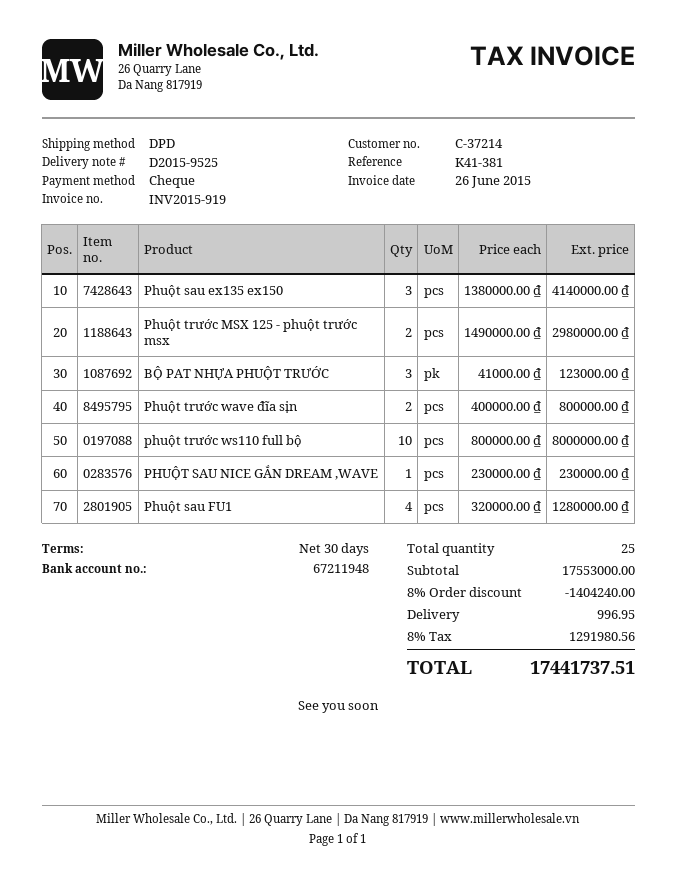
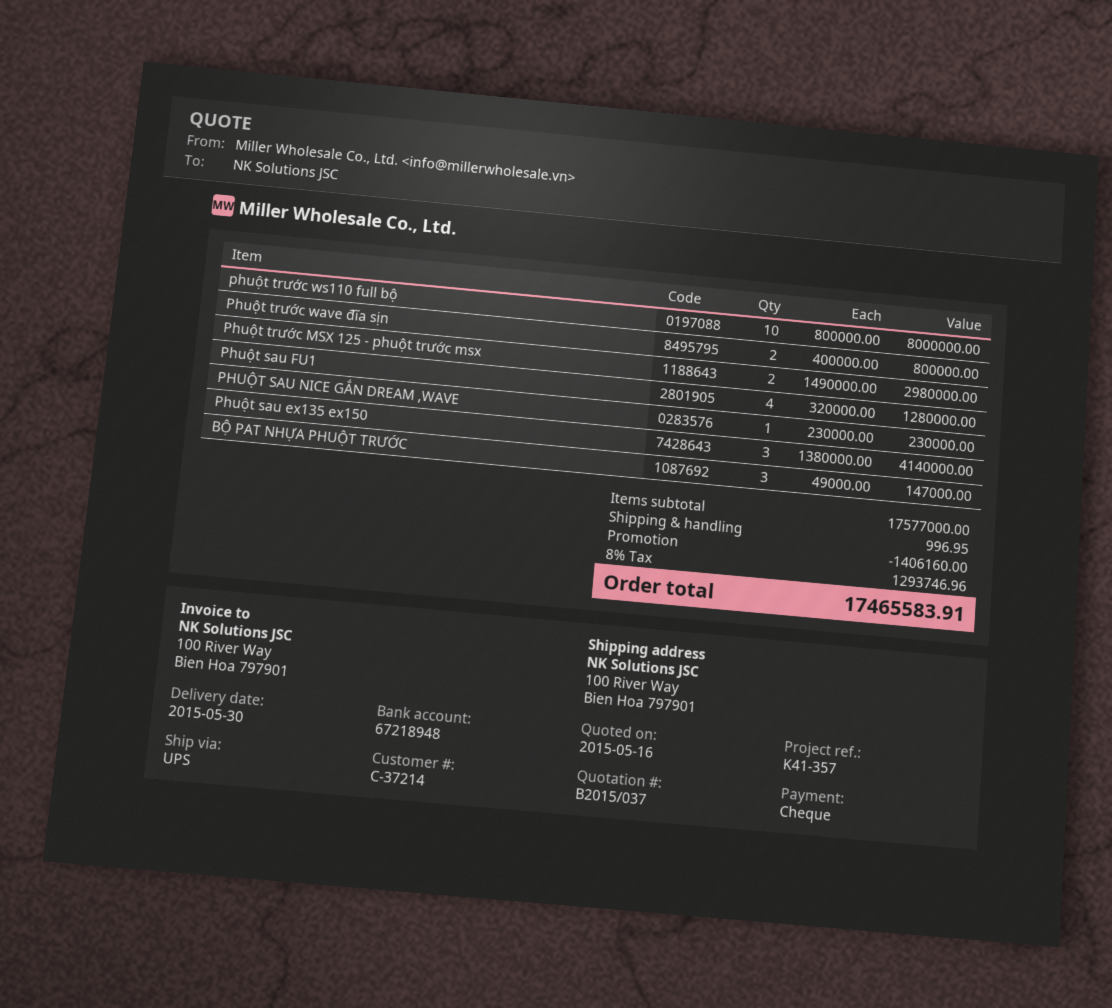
reference: K41-381 -> K41-357
bank account: 67211948 -> 67218948
shipping method: DPD -> UPS
BỘ PAT NHỰA PHUỘT TRƯỚC: 3 x 41000.00 = 123000.00 -> 3 x 49000.00 = 147000.00
subtotal: 17553000.00 -> 17577000.00
discount: 1404240.00 -> 1406160.00
tax: 8% = 1291980.56 -> 8% = 1293746.96
total: 17441737.51 -> 17465583.91

